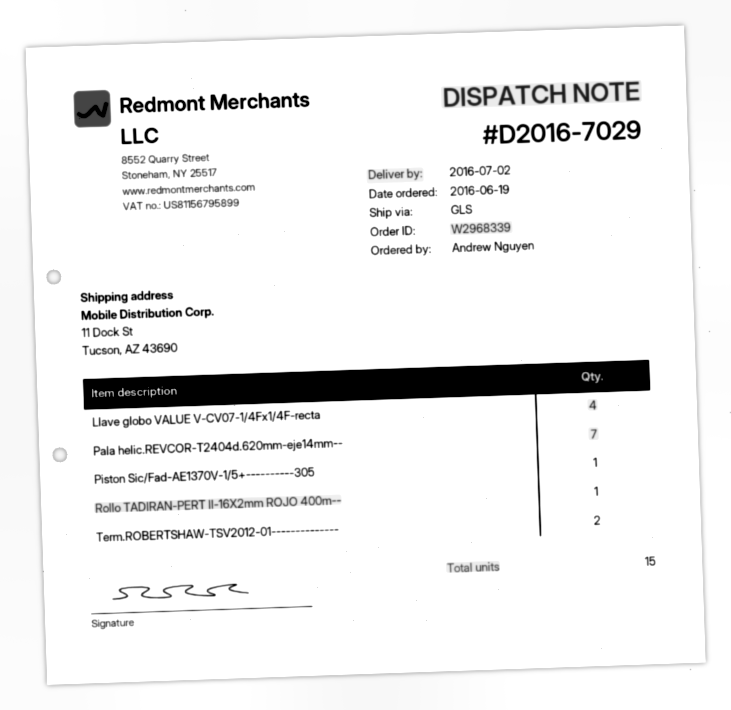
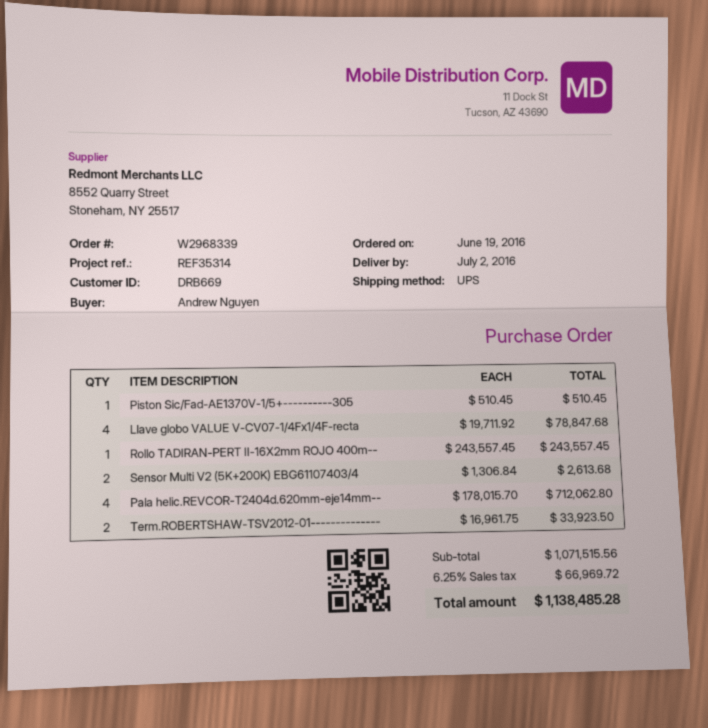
shipping method: GLS -> UPS
Pala helic.REVCOR-T2404d.620mm-eje14mm--: 7 -> 4
Sensor Multi V2 (5K+200K) EBG61107403/4: none -> 2

